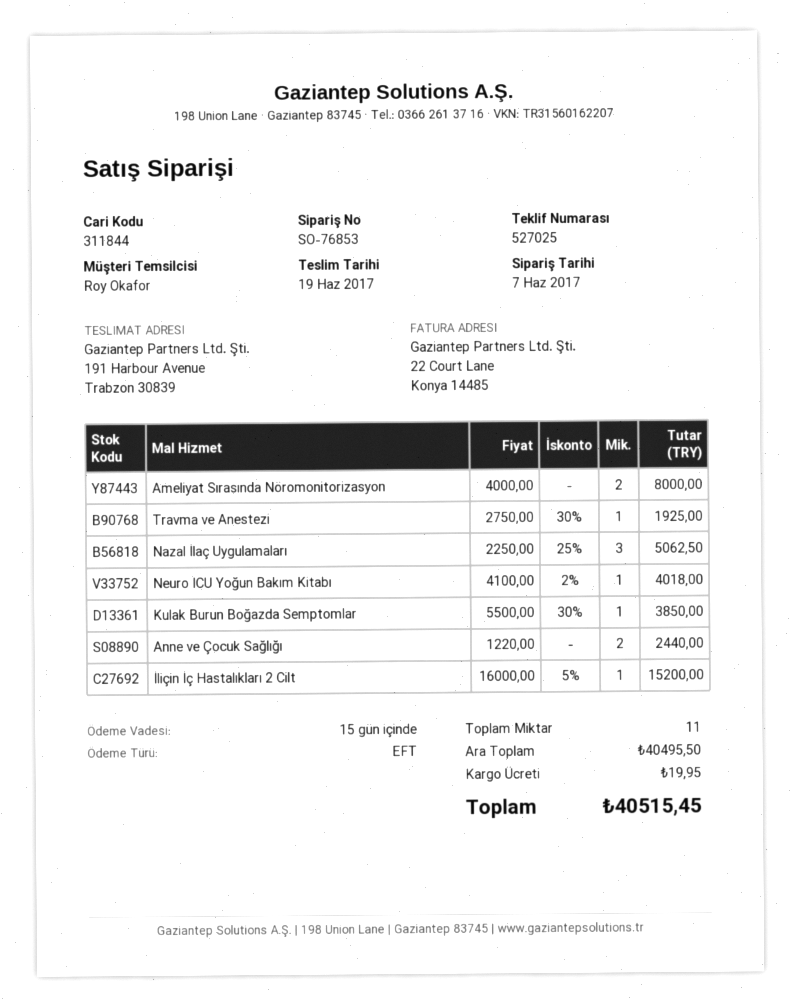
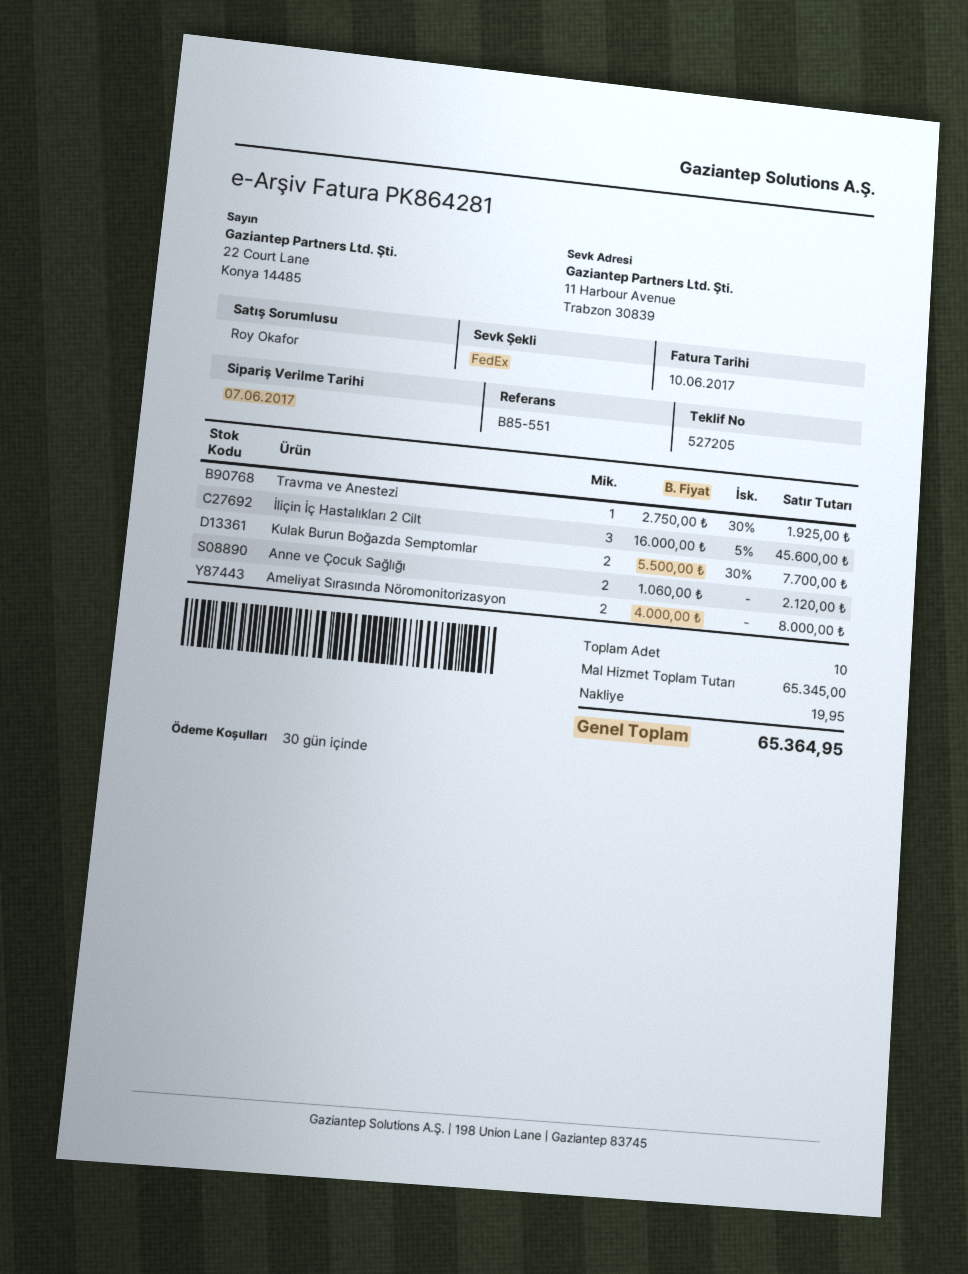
quote number: 527025 -> 527205
payment terms: 15 days -> 30 days
ship to: 191 Harbour Avenue, Trabzon 30839 -> 11 Harbour Avenue, Trabzon 30839
Nazal İlaç Uygulamaları: 3 x 2250.00 - 25% = 5062.50 -> none
Neuro ICU Yoğun Bakım Kitabı: 1 x 4100.00 - 2% = 4018.00 -> none
Kulak Burun Boğazda Semptomlar: 1 x 5500.00 - 30% = 3850.00 -> 2 x 5500.00 - 30% = 7700.00
Anne ve Çocuk Sağlığı: 2 x 1220.00 = 2440.00 -> 2 x 1060.00 = 2120.00
İliçin İç Hastalıkları 2 Cilt: 1 x 16000.00 - 5% = 15200.00 -> 3 x 16000.00 - 5% = 45600.00
total quantity: 11 -> 10
subtotal: 40495.50 -> 65345.00
total: 40515.45 -> 65364.95

